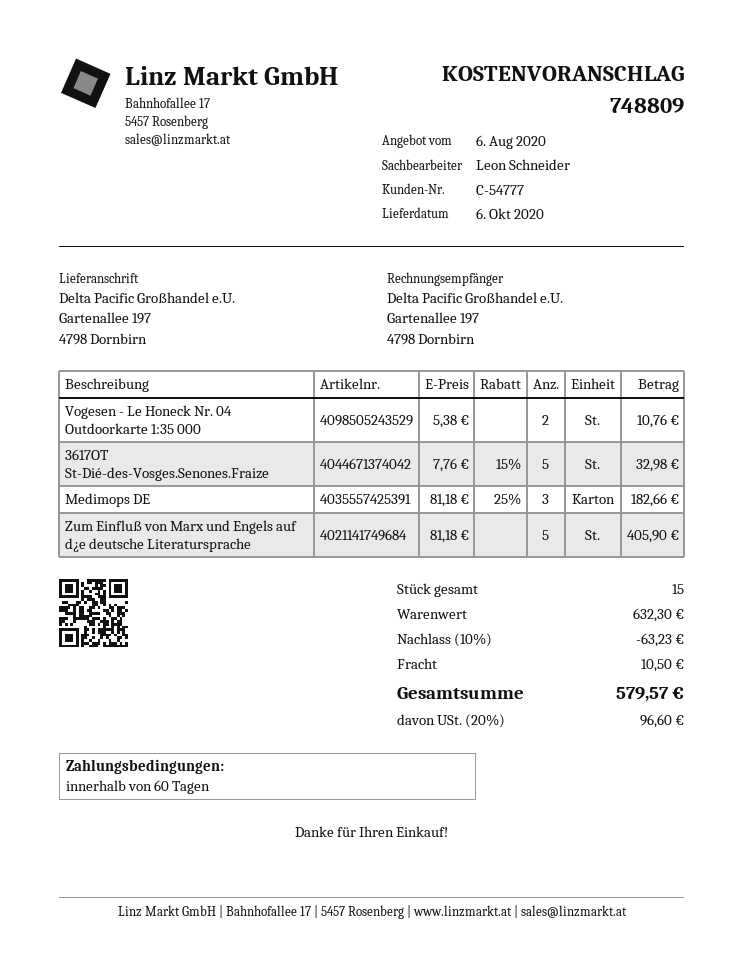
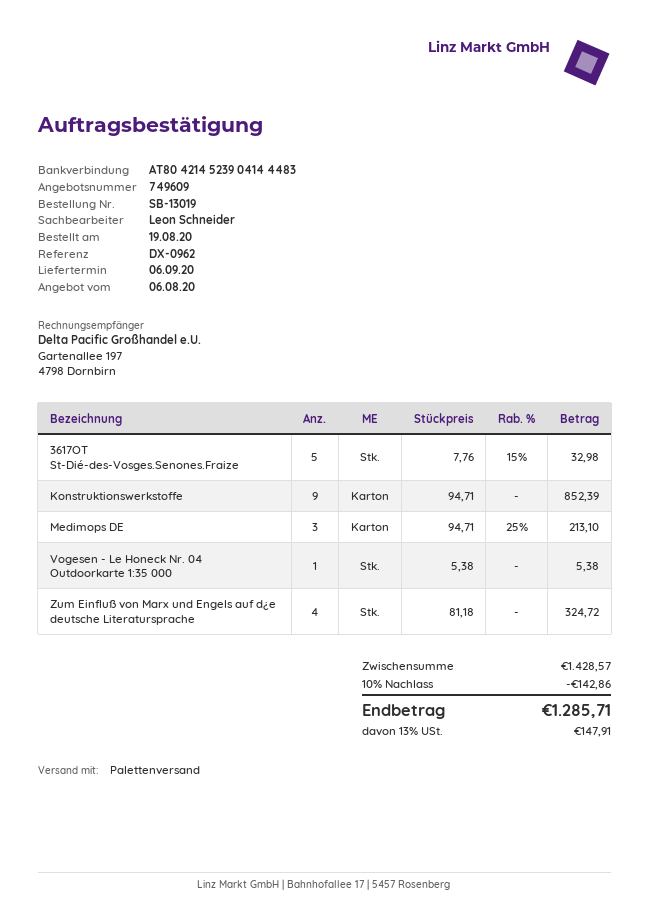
quote number: 748809 -> 749609
delivery date: 2020-10-06 -> 2020-09-06
Vogesen - Le Honeck Nr. 04 Outdoorkarte 1:35 000: 2 x 5.38 = 10.76 -> 1 x 5.38 = 5.38
Medimops DE: 3 x 81.18 - 25% = 182.66 -> 3 x 94.71 - 25% = 213.10
Zum Einfluß von Marx und Engels auf d¿e deutsche Literatursprache: 5 x 81.18 = 405.90 -> 4 x 81.18 = 324.72
Konstruktionswerkstoffe: none -> 9 x 94.71 = 852.39
subtotal: 632.30 -> 1428.57
discount: 10% = 63.23 -> 10% = 142.86
shipping: 10.50 -> none
tax: 20% = 96.60 -> 13% = 147.91
total: 579.57 -> 1285.71

